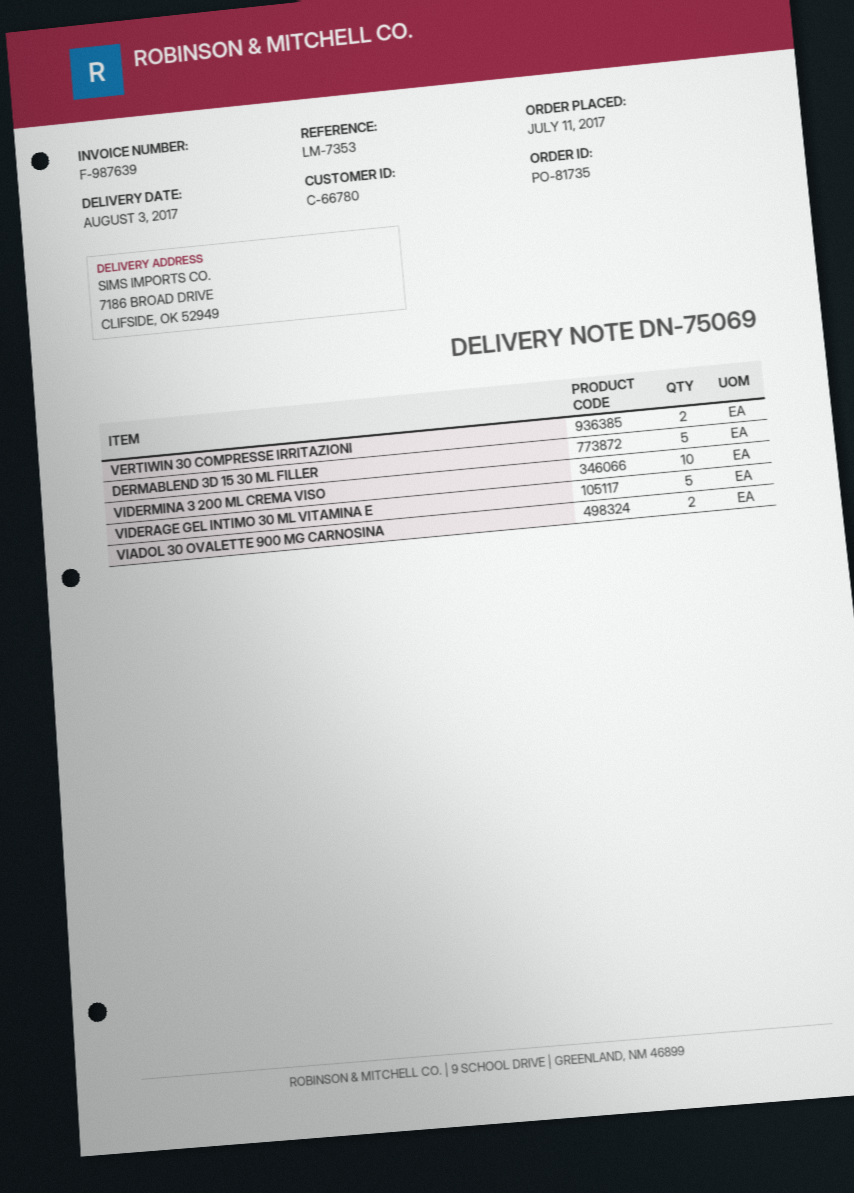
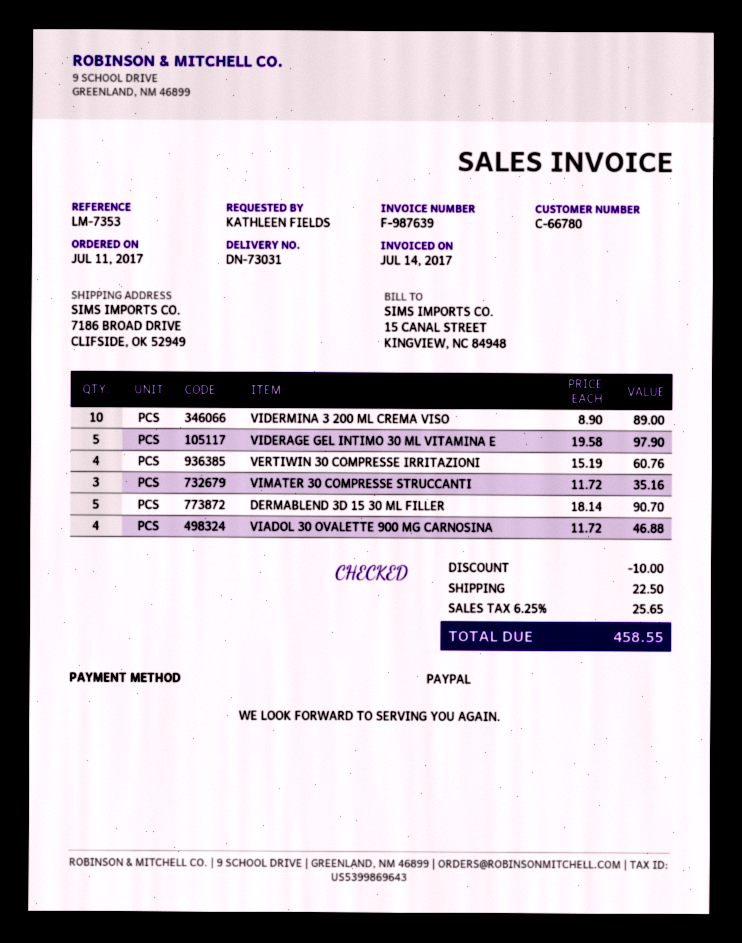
delivery note number: DN-75069 -> DN-73031
VERTIWIN 30 COMPRESSE IRRITAZIONI: 2 -> 4
VIADOL 30 OVALETTE 900 MG CARNOSINA: 2 -> 4
VIMATER 30 COMPRESSE STRUCCANTI: none -> 3

